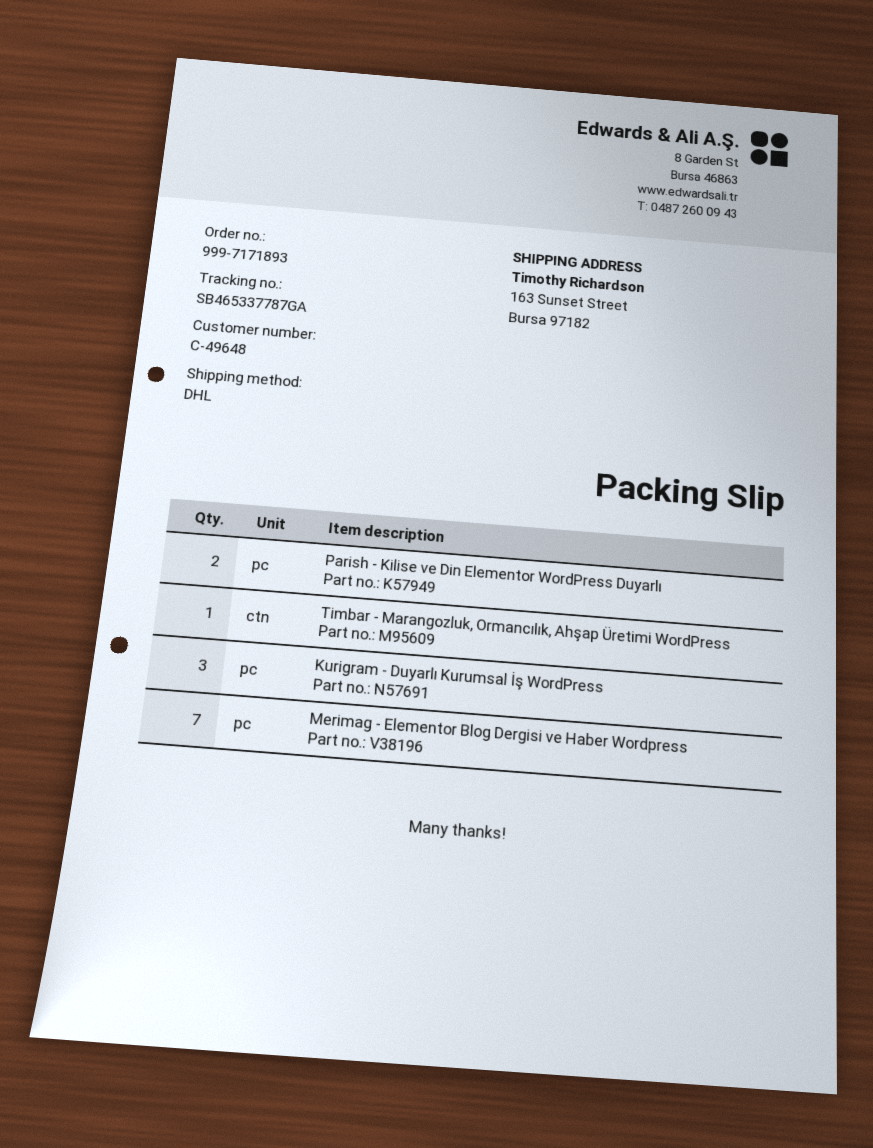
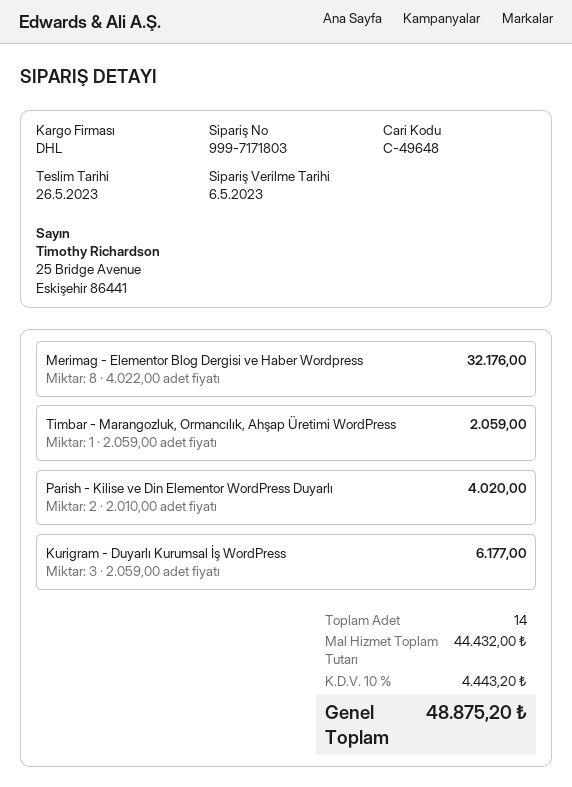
order number: 999-7171893 -> 999-7171803
Merimag - Elementor Blog Dergisi ve Haber Wordpress: 7 -> 8

